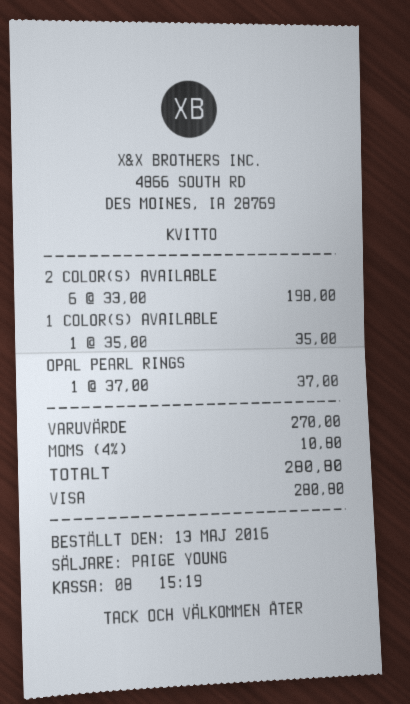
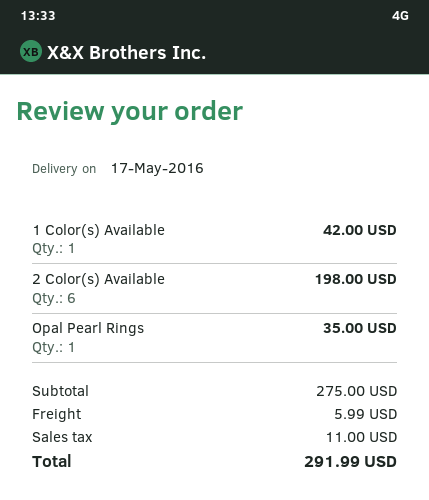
1 COLOR(S) AVAILABLE: 1 for 35.00 -> 1 for 42.00
OPAL PEARL RINGS: 1 for 37.00 -> 1 for 35.00
subtotal: 270.00 -> 275.00
shipping: none -> 5.99
tax: 10.80 -> 11.00
total: 280.80 -> 291.99

